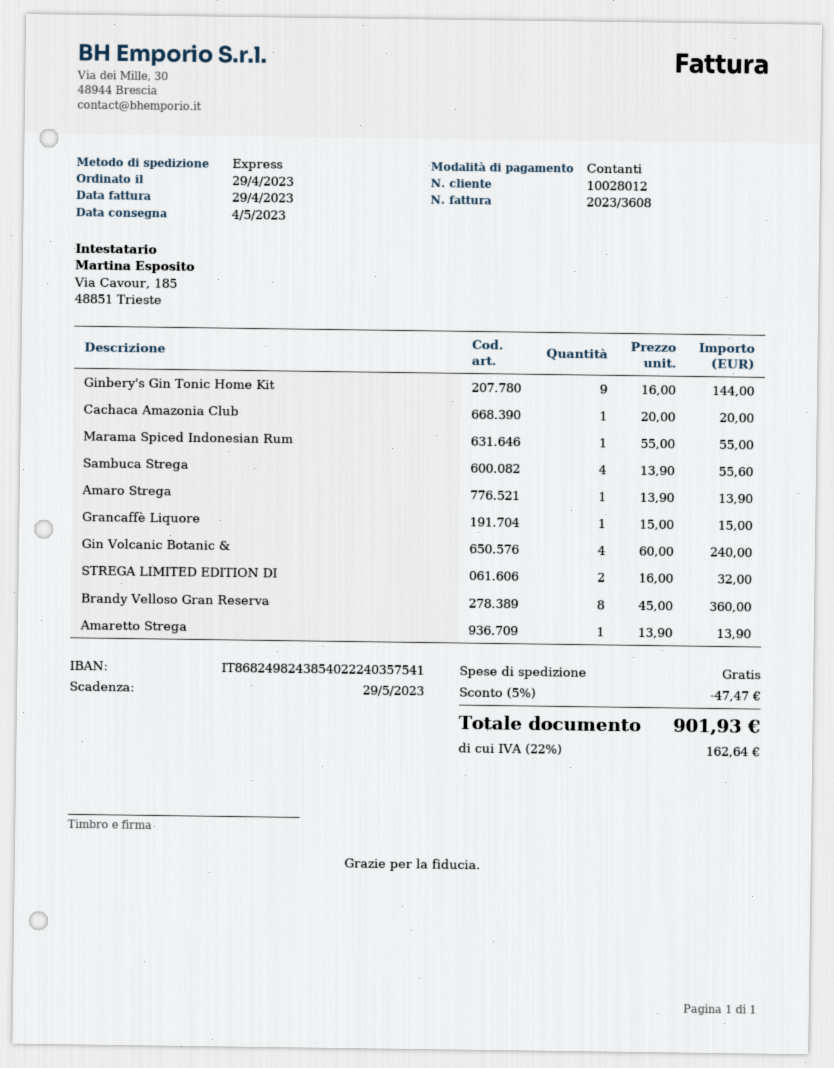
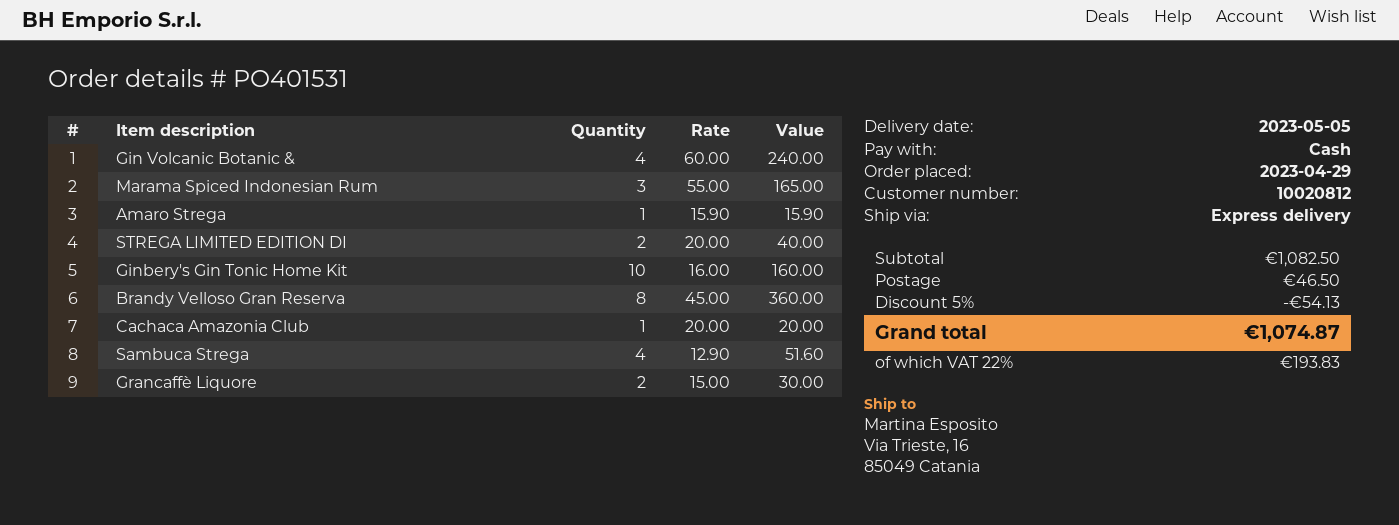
delivery date: 2023-05-04 -> 2023-05-05
customer number: 10028012 -> 10020812
Ginbery's Gin Tonic Home Kit: 9 x 16.00 = 144.00 -> 10 x 16.00 = 160.00
Marama Spiced Indonesian Rum: 1 x 55.00 = 55.00 -> 3 x 55.00 = 165.00
Sambuca Strega: 4 x 13.90 = 55.60 -> 4 x 12.90 = 51.60
Amaro Strega: 1 x 13.90 = 13.90 -> 1 x 15.90 = 15.90
Grancaffè Liquore: 1 x 15.00 = 15.00 -> 2 x 15.00 = 30.00
STREGA LIMITED EDITION DI: 2 x 16.00 = 32.00 -> 2 x 20.00 = 40.00
Amaretto Strega: 1 x 13.90 = 13.90 -> none
discount: 5% = 47.47 -> 5% = 54.13
shipping: 0.00 -> 46.50
tax: 22% = 162.64 -> 22% = 193.83
total: 901.93 -> 1074.87

